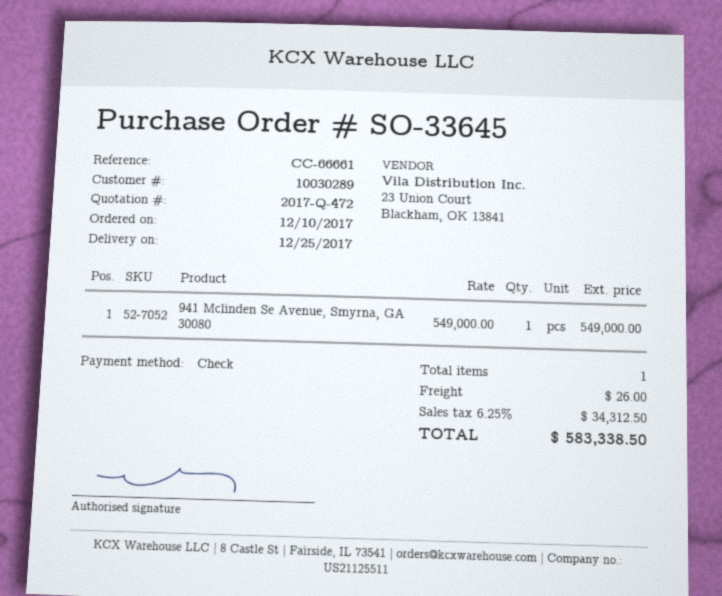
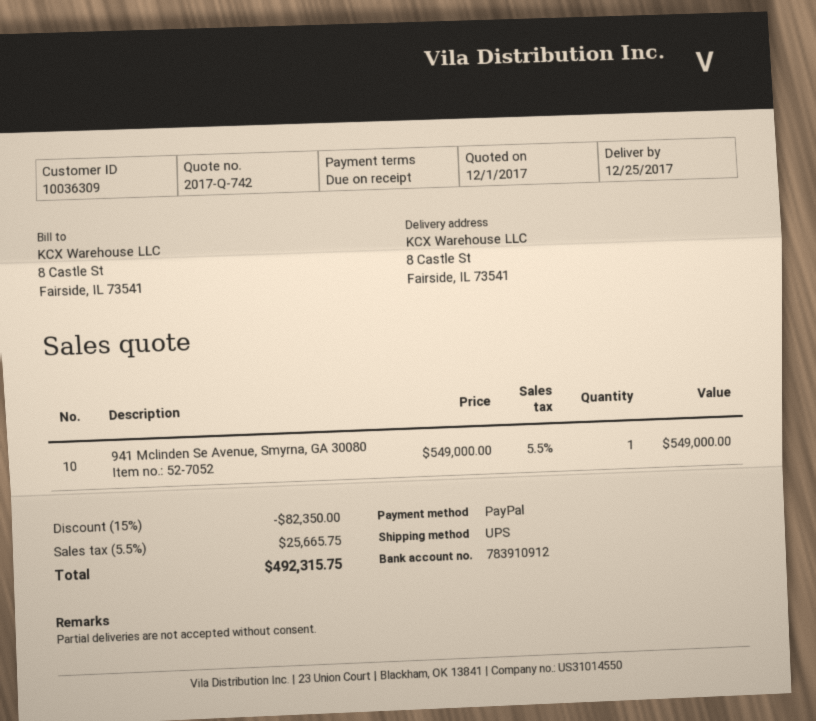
quote number: 2017-Q-472 -> 2017-Q-742
customer number: 10030289 -> 10036309
payment method: cheque -> PayPal
discount: none -> 15% = 82350.00
shipping: 26.00 -> none
tax: 6.25% = 34312.50 -> 5.5% = 25665.75
total: 583338.50 -> 492315.75

